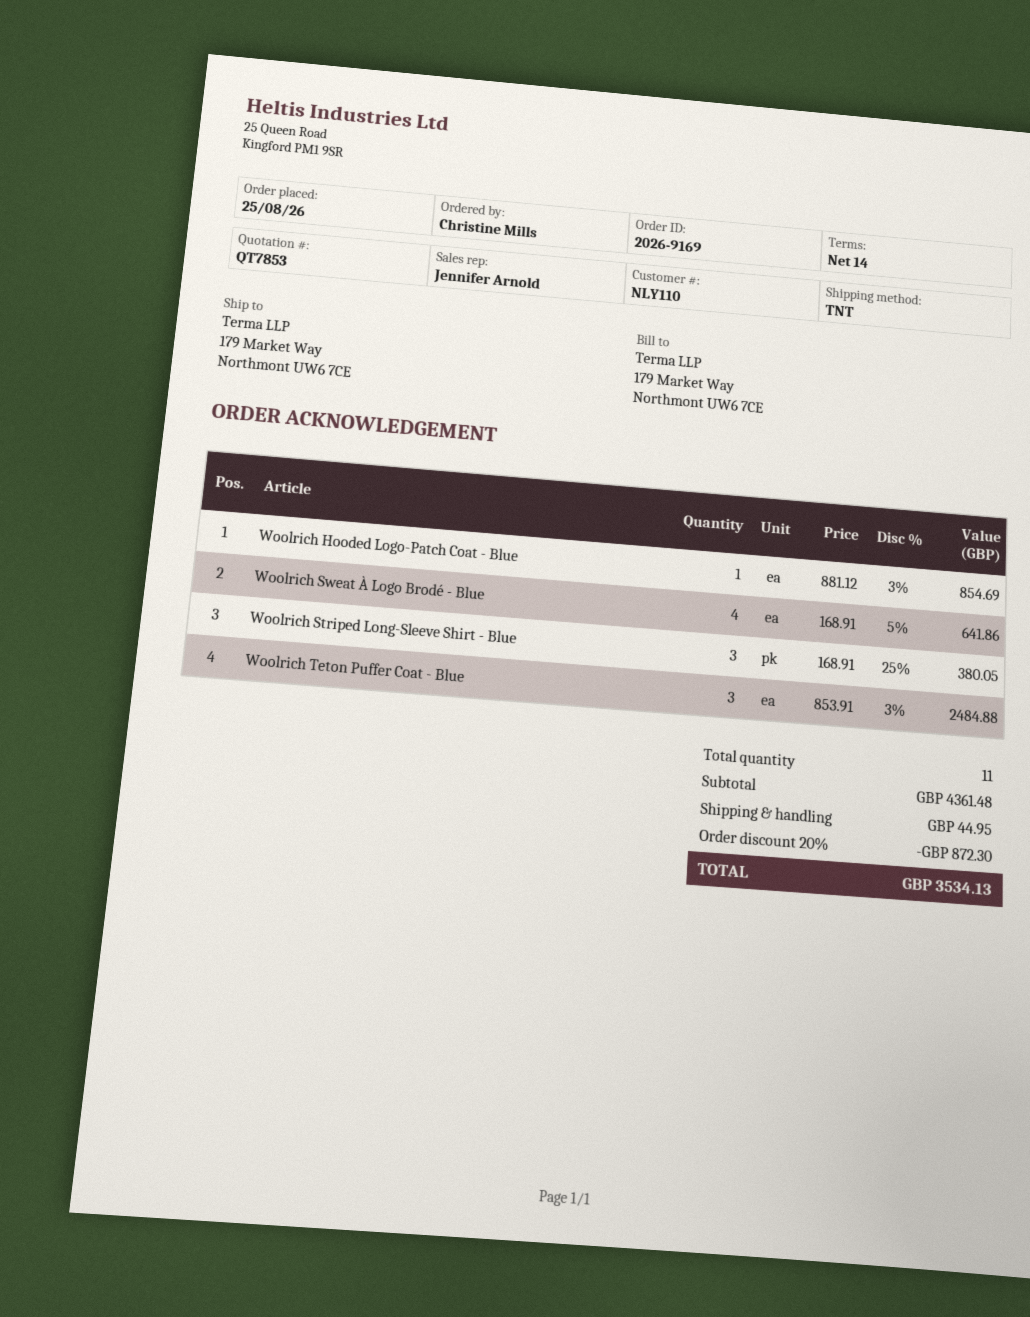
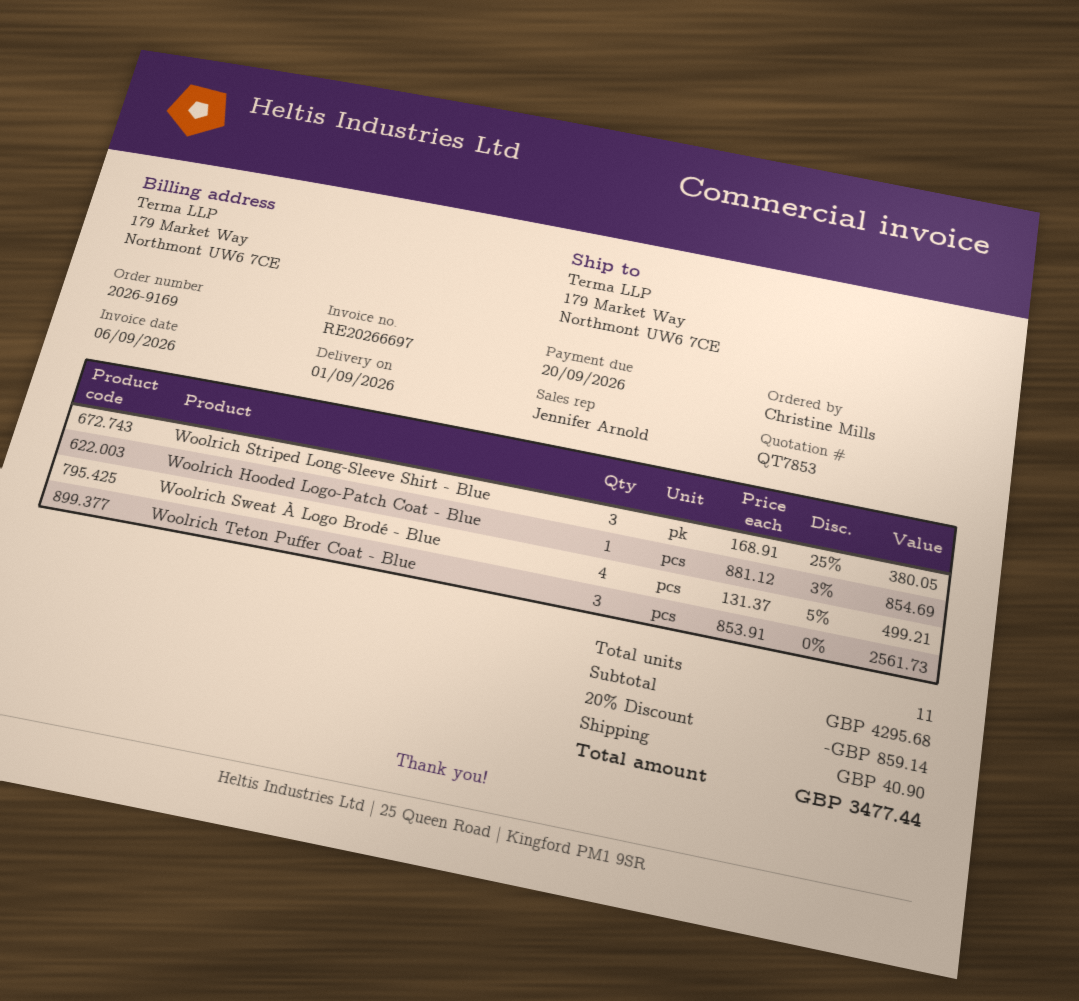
Woolrich Sweat À Logo Brodé - Blue: 4 x 168.91 - 5% = 641.86 -> 4 x 131.37 - 5% = 499.21
Woolrich Teton Puffer Coat - Blue: 3 x 853.91 - 3% = 2484.88 -> 3 x 853.91 = 2561.73
subtotal: 4361.48 -> 4295.68
discount: 20% = 872.30 -> 20% = 859.14
shipping: 44.95 -> 40.90
total: 3534.13 -> 3477.44

